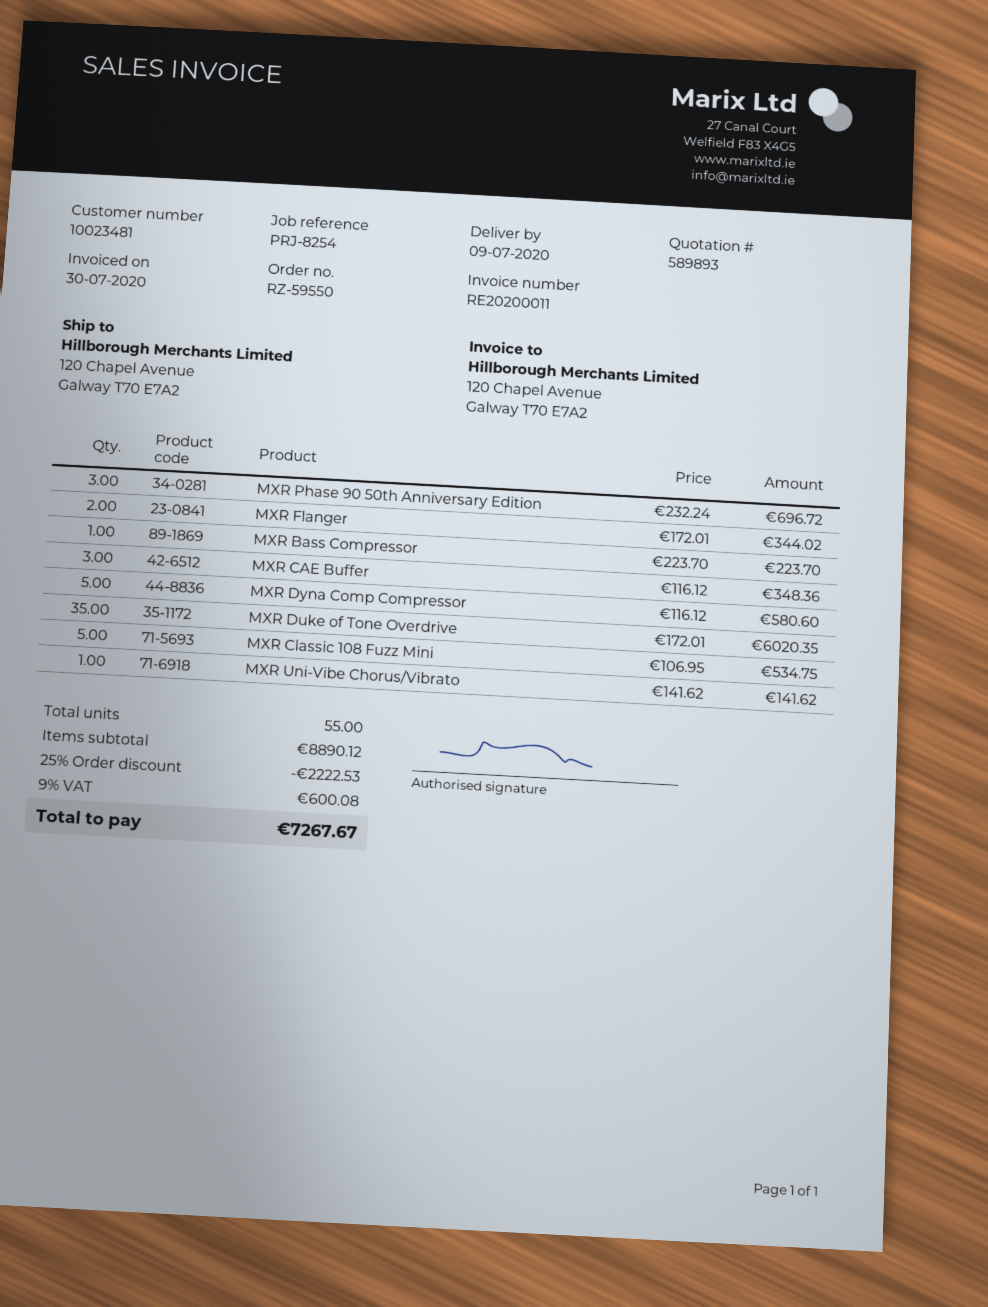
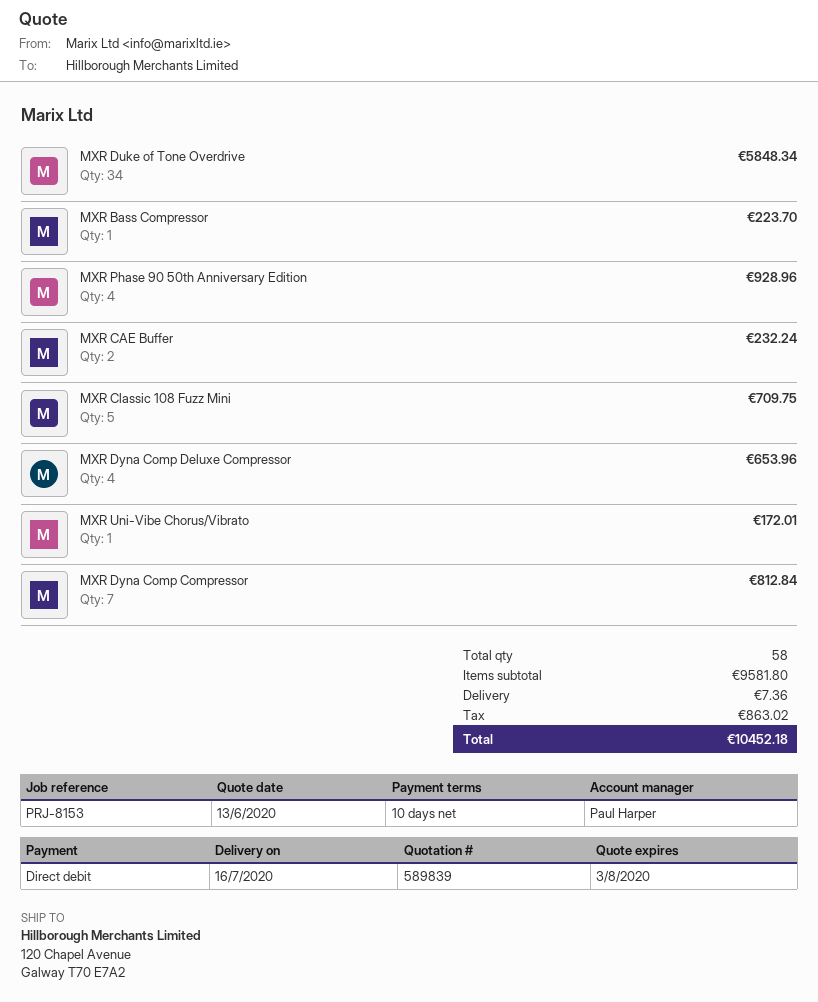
quote number: 589893 -> 589839
delivery date: 2020-07-09 -> 2020-07-16
reference: PRJ-8254 -> PRJ-8153
MXR Phase 90 50th Anniversary Edition: 3 for 696.72 -> 4 for 928.96
MXR Flanger: 2 for 344.02 -> none
MXR CAE Buffer: 3 for 348.36 -> 2 for 232.24
MXR Dyna Comp Compressor: 5 for 580.60 -> 7 for 812.84
MXR Duke of Tone Overdrive: 35 for 6020.35 -> 34 for 5848.34
MXR Classic 108 Fuzz Mini: 5 for 534.75 -> 5 for 709.75
MXR Uni-Vibe Chorus/Vibrato: 1 for 141.62 -> 1 for 172.01
MXR Dyna Comp Deluxe Compressor: none -> 4 for 653.96
total quantity: 55 -> 58
subtotal: 8890.12 -> 9581.80
discount: 25% = 2222.53 -> none
shipping: none -> 7.36
tax: 600.08 -> 863.02
total: 7267.67 -> 10452.18

